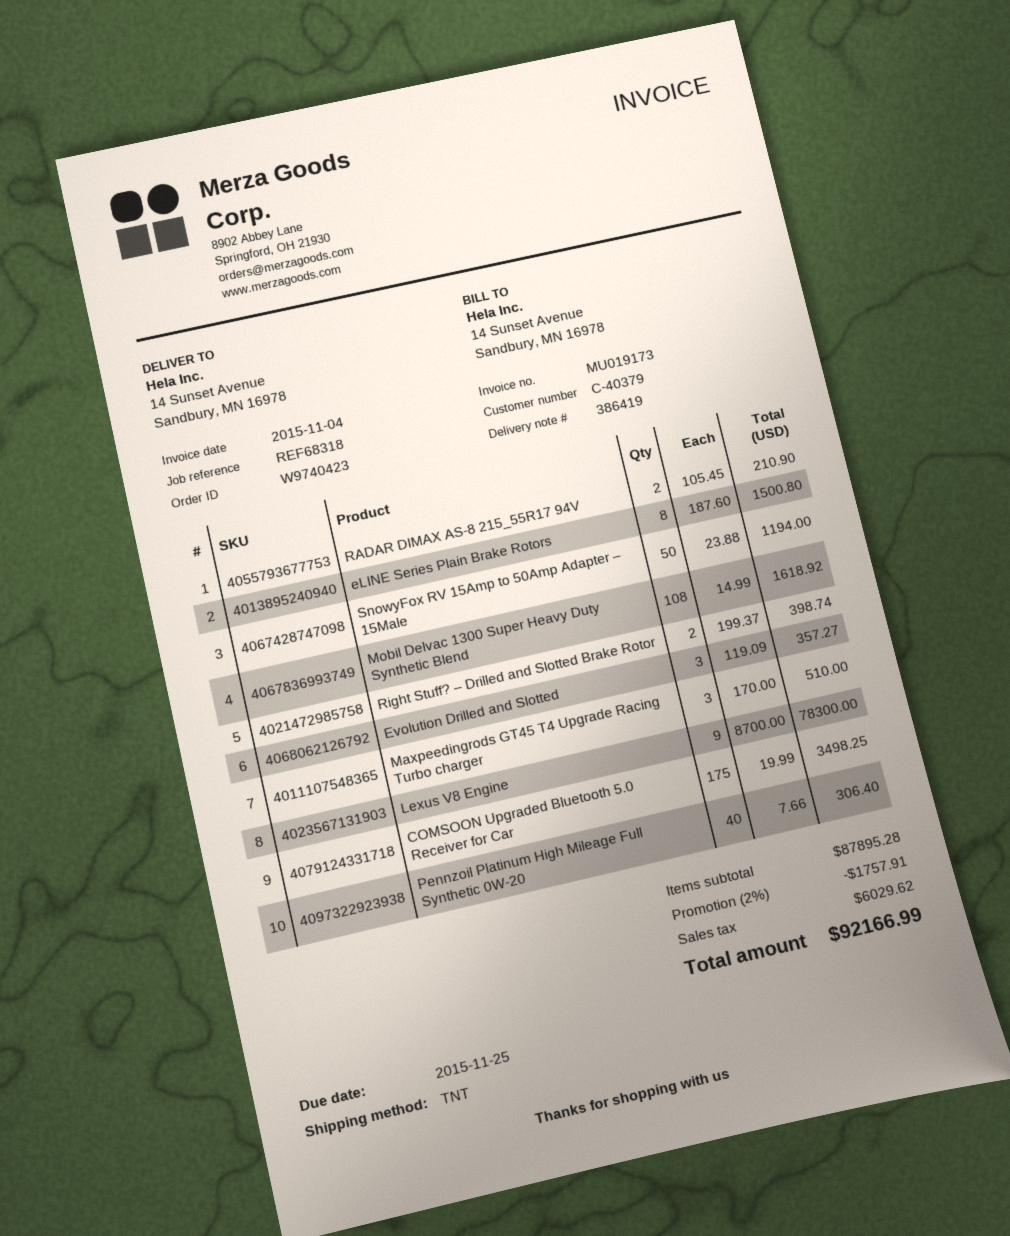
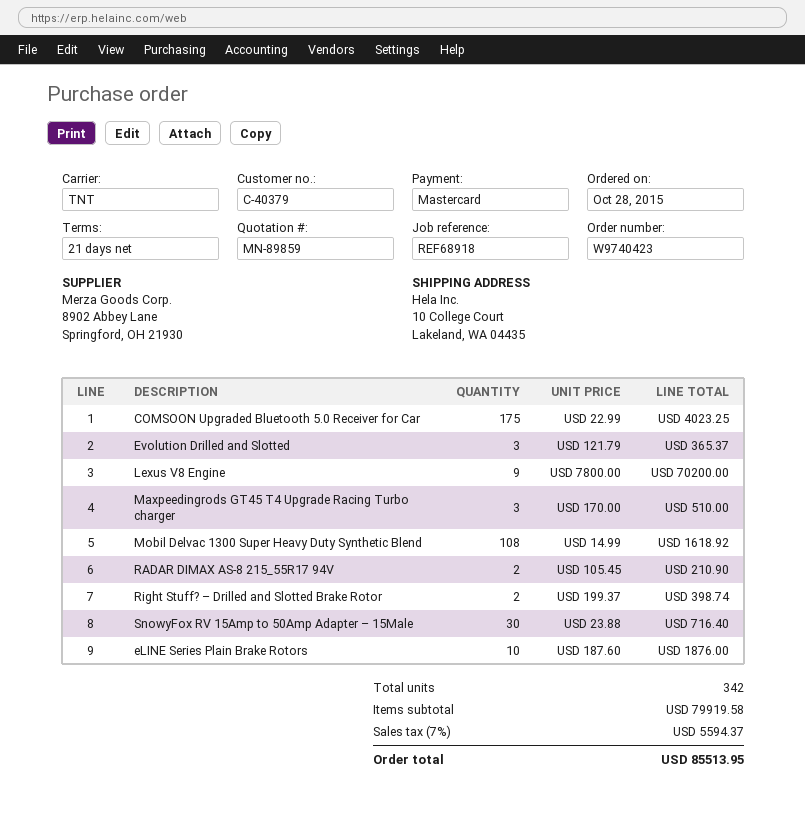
reference: REF68318 -> REF68918
ship to: 14 Sunset Avenue, Sandbury, MN 16978 -> 10 College Court, Lakeland, WA 04435
eLINE Series Plain Brake Rotors: 8 x 187.60 = 1500.80 -> 10 x 187.60 = 1876.00
SnowyFox RV 15Amp to 50Amp Adapter – 15Male: 50 x 23.88 = 1194.00 -> 30 x 23.88 = 716.40
Evolution Drilled and Slotted: 3 x 119.09 = 357.27 -> 3 x 121.79 = 365.37
Lexus V8 Engine: 9 x 8700.00 = 78300.00 -> 9 x 7800.00 = 70200.00
COMSOON Upgraded Bluetooth 5.0 Receiver for Car: 175 x 19.99 = 3498.25 -> 175 x 22.99 = 4023.25
Pennzoil Platinum High Mileage Full Synthetic 0W-20: 40 x 7.66 = 306.40 -> none
subtotal: 87895.28 -> 79919.58
discount: 2% = 1757.91 -> none
tax: 6029.62 -> 5594.37
total: 92166.99 -> 85513.95

